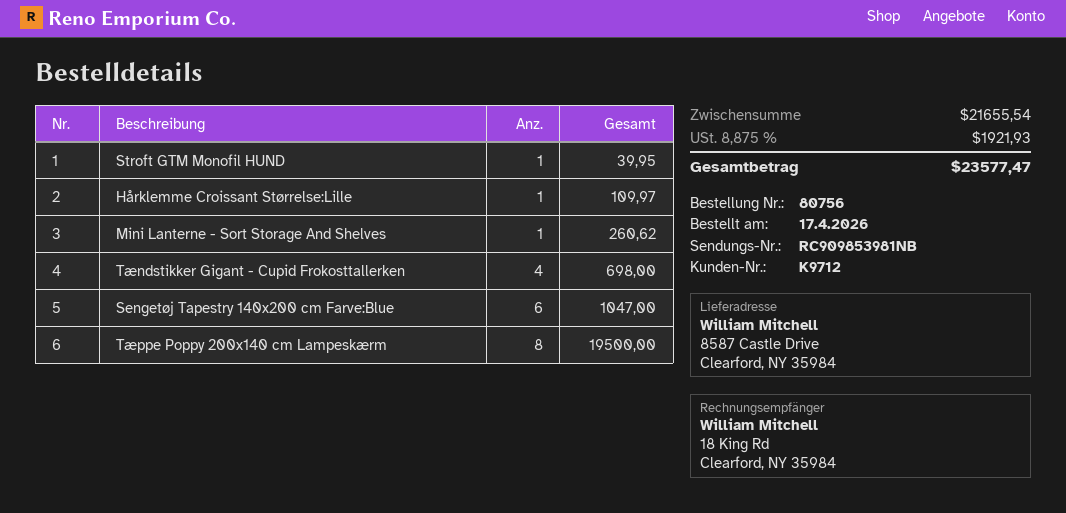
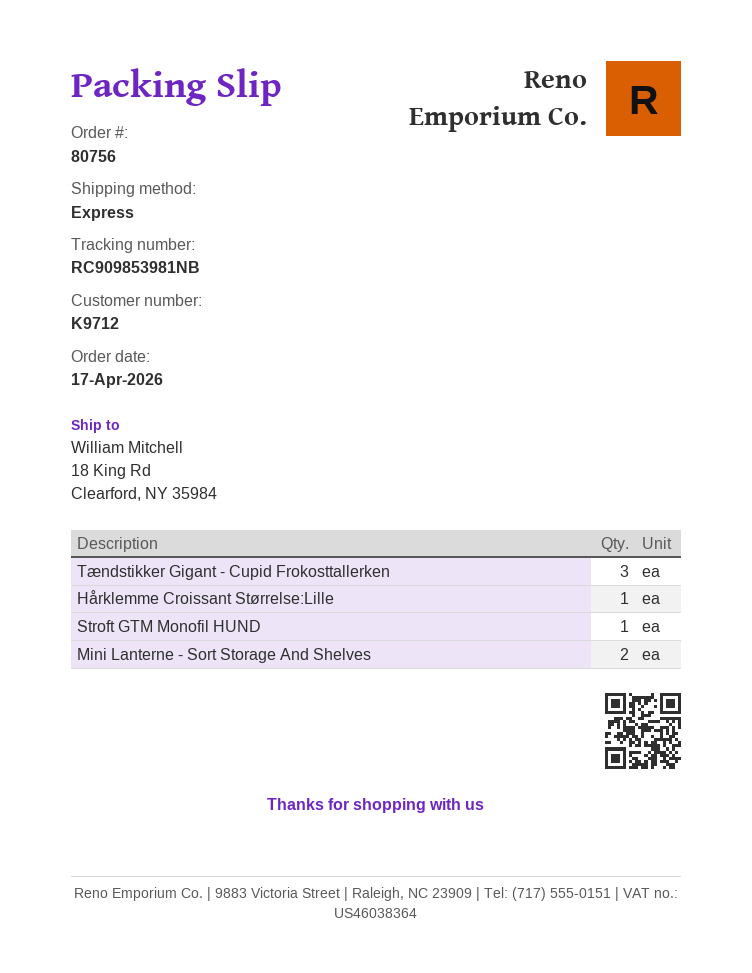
ship to: 8587 Castle Drive, Clearford, NY 35984 -> 18 King Rd, Clearford, NY 35984
Mini Lanterne - Sort Storage And Shelves: 1 -> 2
Tændstikker Gigant - Cupid Frokosttallerken: 4 -> 3
Sengetøj Tapestry 140x200 cm Farve:Blue: 6 -> none
Tæppe Poppy 200x140 cm Lampeskærm: 8 -> none

